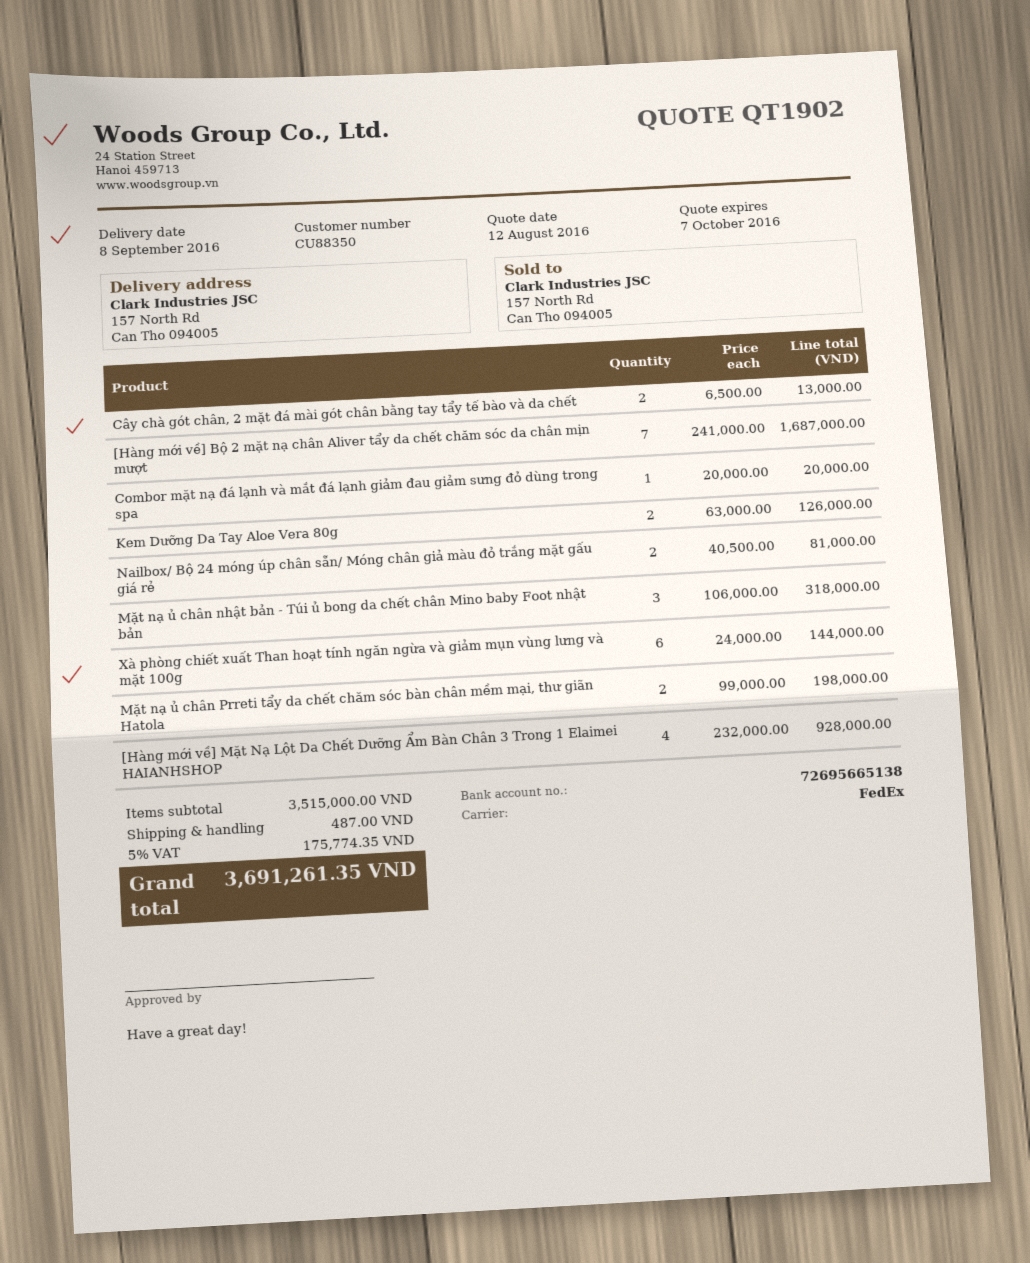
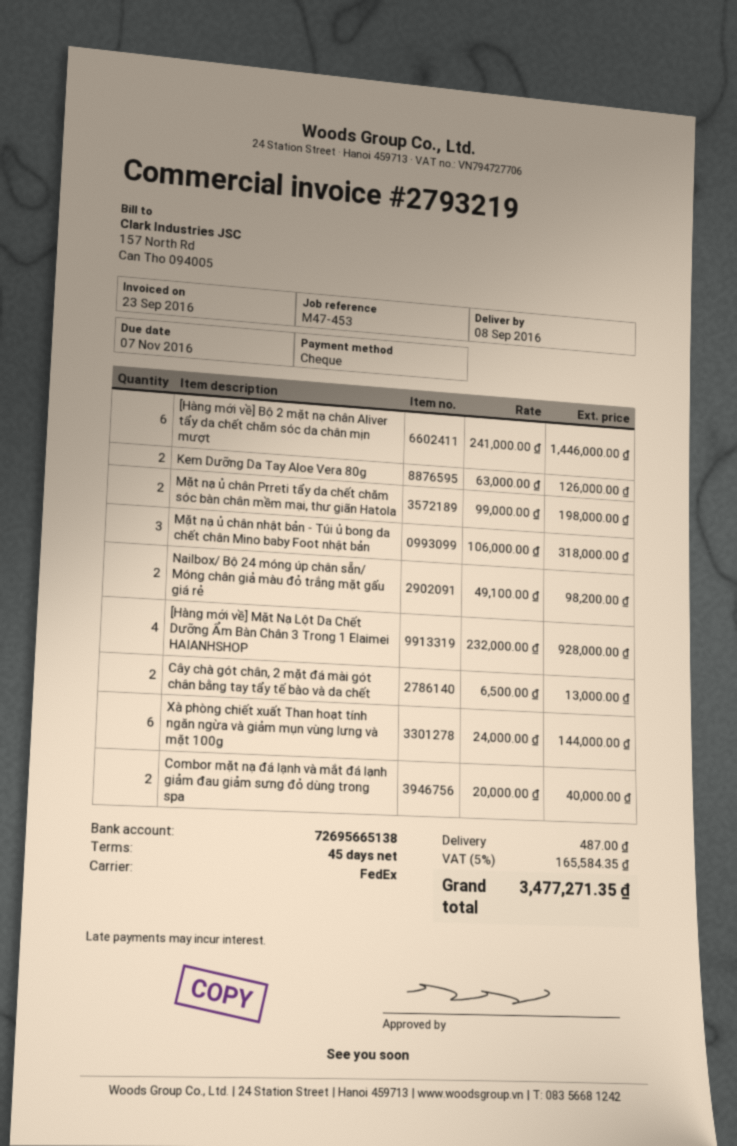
[Hàng mới về] Bộ 2 mặt nạ chân Aliver tẩy da chết chăm sóc da chân mịn mượt: 7 x 241000.00 = 1687000.00 -> 6 x 241000.00 = 1446000.00
Combor mặt nạ đá lạnh và mắt đá lạnh giảm đau giảm sưng đỏ dùng trong spa: 1 x 20000.00 = 20000.00 -> 2 x 20000.00 = 40000.00
Nailbox/ Bộ 24 móng úp chân sẵn/ Móng chân giả màu đỏ trắng mặt gấu giá rẻ: 2 x 40500.00 = 81000.00 -> 2 x 49100.00 = 98200.00
tax: 5% = 175774.35 -> 5% = 165584.35
total: 3691261.35 -> 3477271.35

